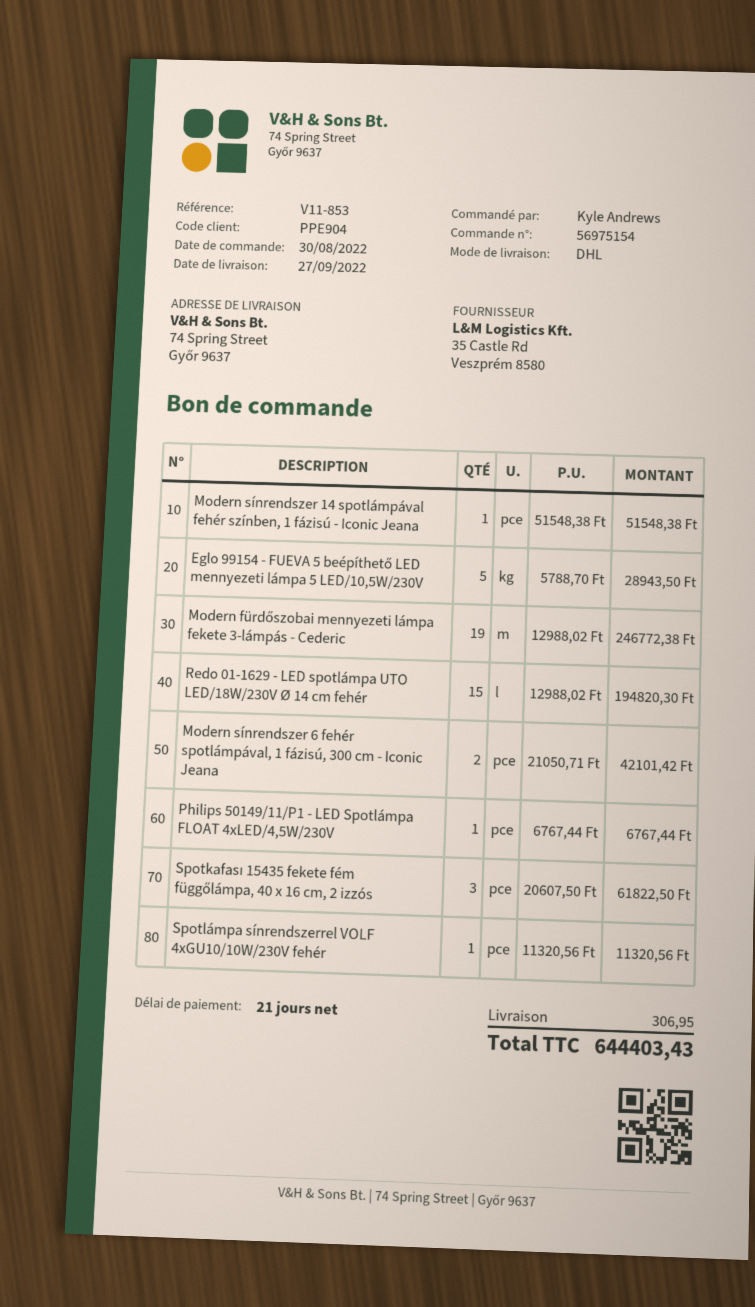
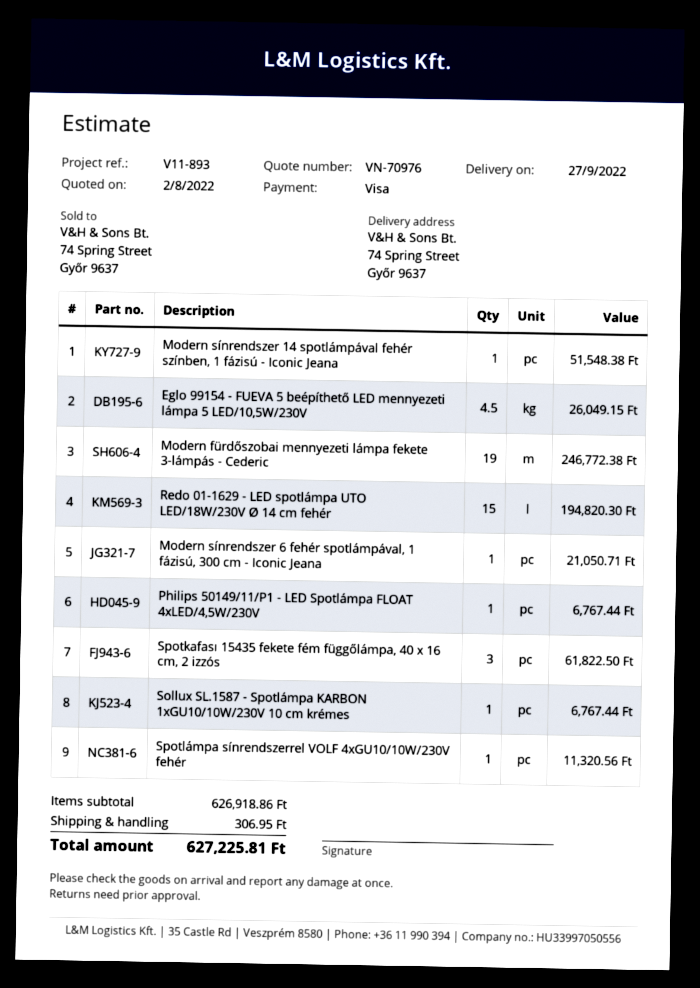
reference: V11-853 -> V11-893
Eglo 99154 - FUEVA 5 beépíthető LED mennyezeti lámpa 5 LED/10,5W/230V: 5 for 28943.50 -> 4.5 for 26049.15
Modern sínrendszer 6 fehér spotlámpával, 1 fázisú, 300 cm - Iconic Jeana: 2 for 42101.42 -> 1 for 21050.71
Sollux SL.1587 - Spotlámpa KARBON 1xGU10/10W/230V 10 cm krémes: none -> 1 for 6767.44
total: 644403.43 -> 627225.81

